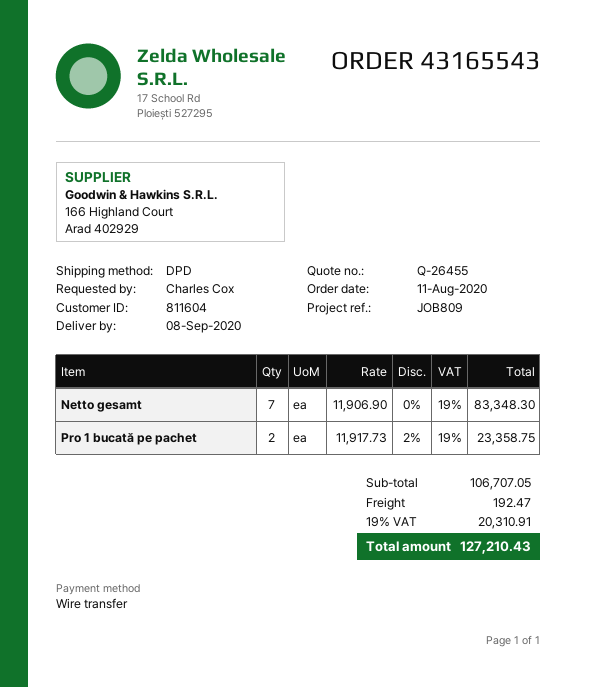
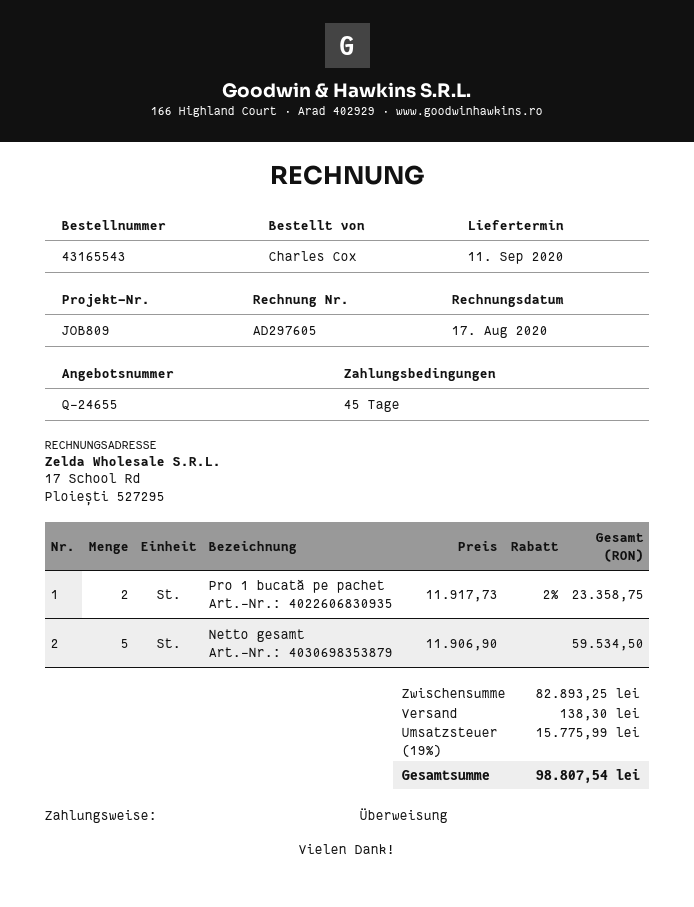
quote number: Q-26455 -> Q-24655
delivery date: 2020-09-08 -> 2020-09-11
Netto gesamt: 7 x 11906.90 = 83348.30 -> 5 x 11906.90 = 59534.50
subtotal: 106707.05 -> 82893.25
shipping: 192.47 -> 138.30
tax: 19% = 20310.91 -> 19% = 15775.99
total: 127210.43 -> 98807.54

